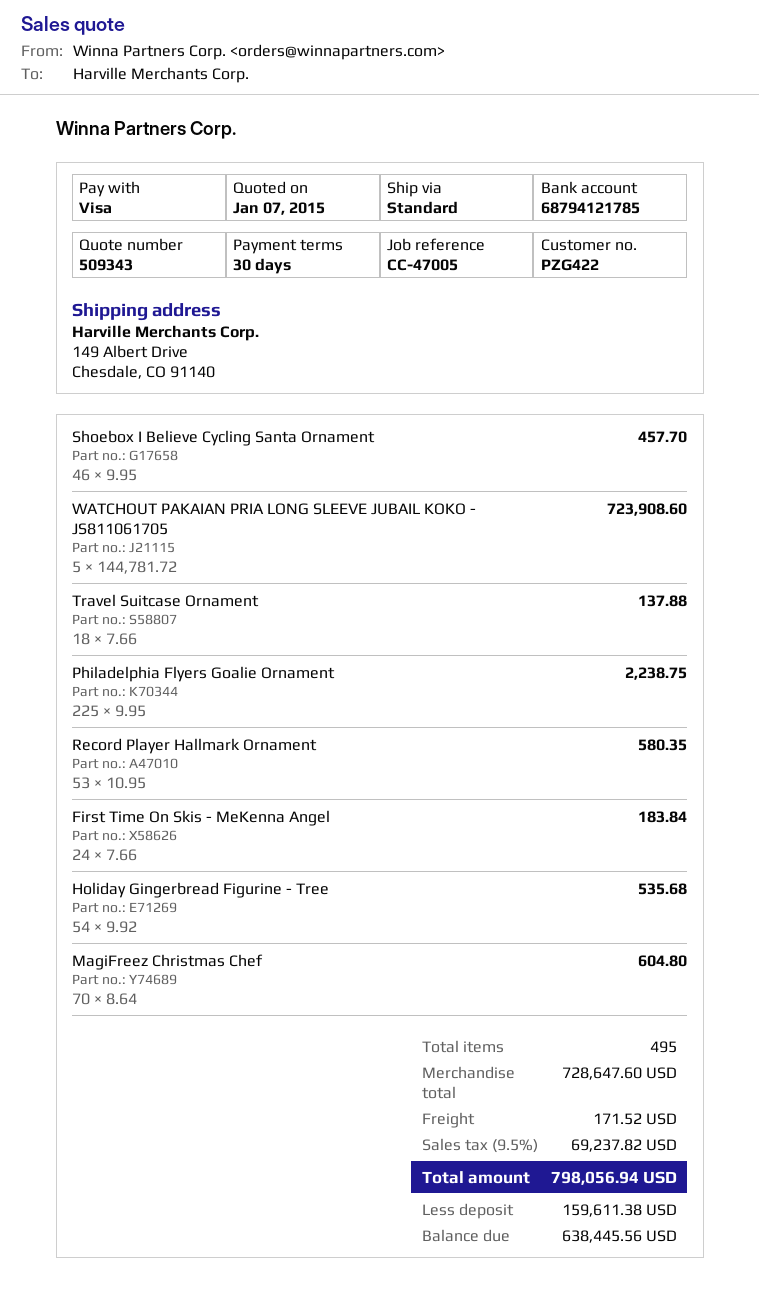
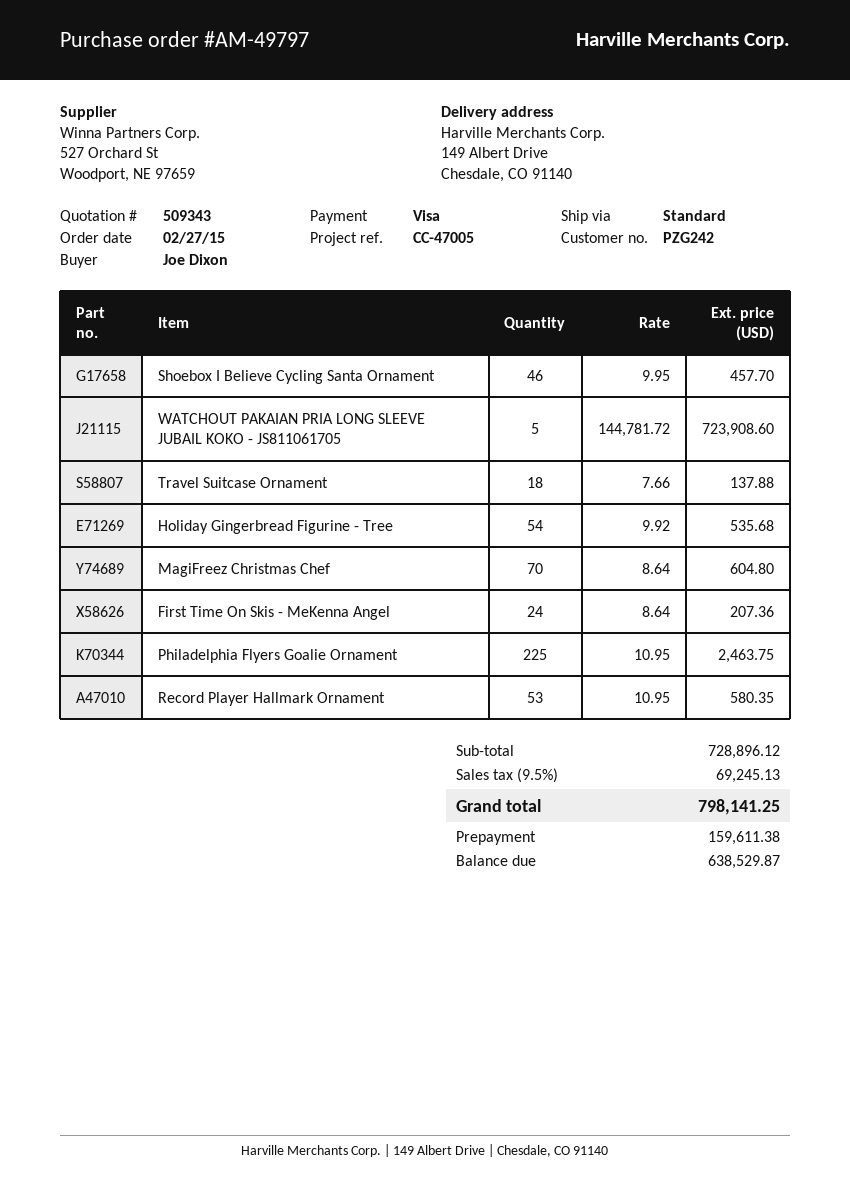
customer number: PZG422 -> PZG242
Philadelphia Flyers Goalie Ornament: 225 x 9.95 = 2238.75 -> 225 x 10.95 = 2463.75
First Time On Skis - MeKenna Angel: 24 x 7.66 = 183.84 -> 24 x 8.64 = 207.36
subtotal: 728647.60 -> 728896.12
shipping: 171.52 -> none
tax: 9.5% = 69237.82 -> 9.5% = 69245.13
total: 798056.94 -> 798141.25
balance: 638445.56 -> 638529.87

